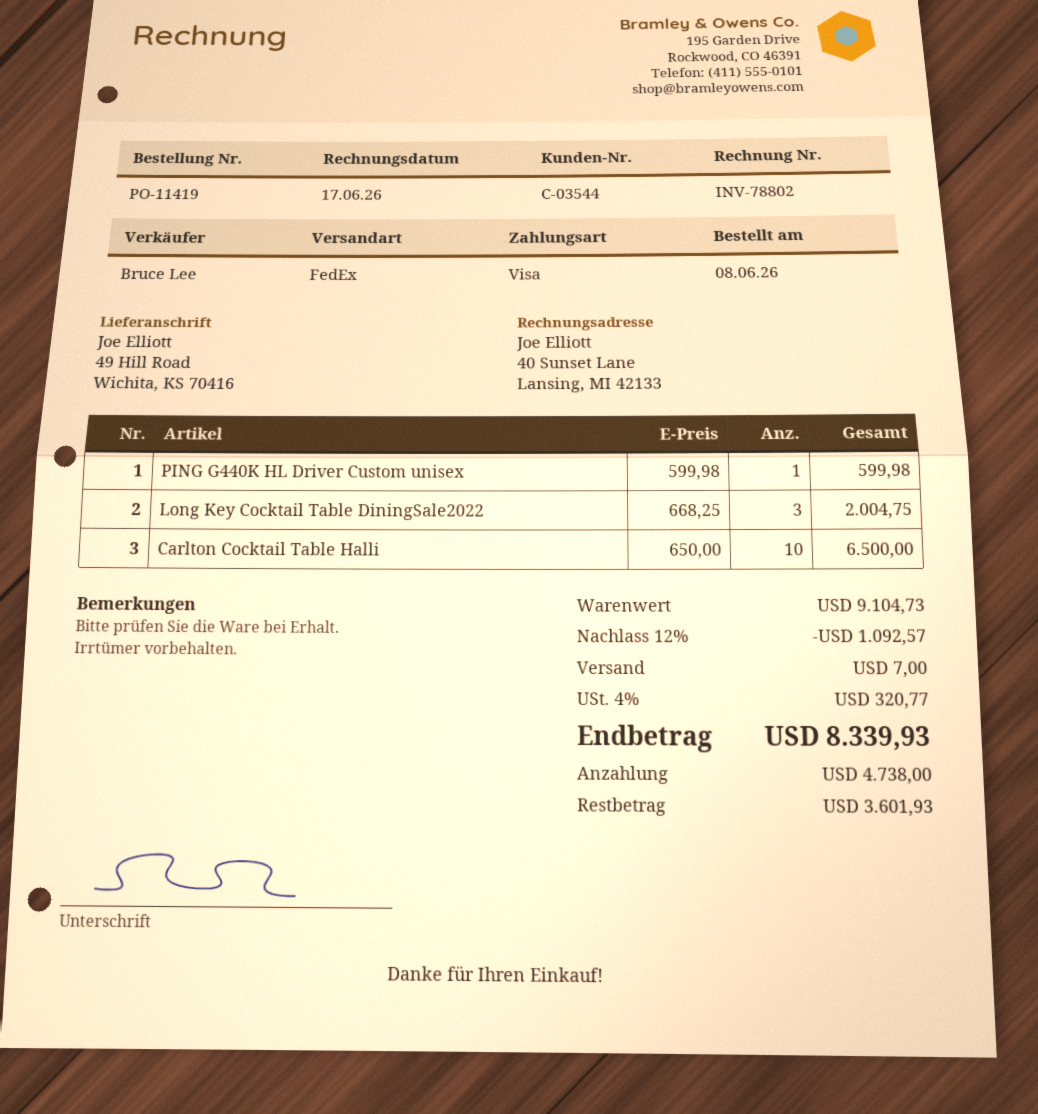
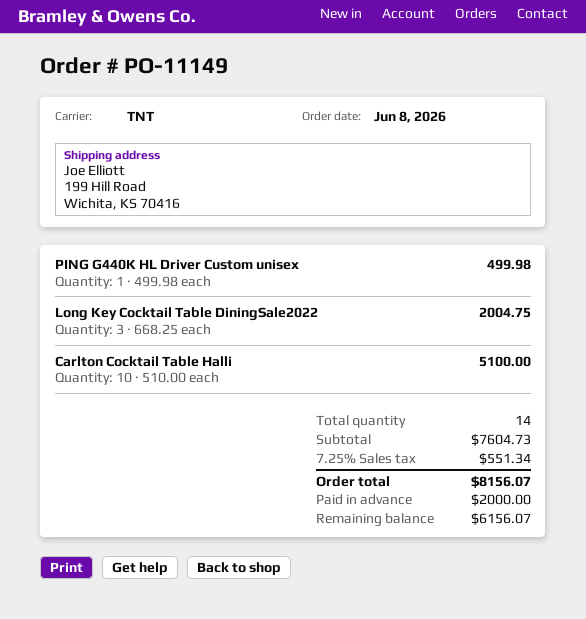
order number: PO-11419 -> PO-11149
shipping method: FedEx -> TNT
ship to: 49 Hill Road, Wichita, KS 70416 -> 199 Hill Road, Wichita, KS 70416
PING G440K HL Driver Custom unisex: 1 x 599.98 = 599.98 -> 1 x 499.98 = 499.98
Carlton Cocktail Table Halli: 10 x 650.00 = 6500.00 -> 10 x 510.00 = 5100.00
subtotal: 9104.73 -> 7604.73
discount: 12% = 1092.57 -> none
shipping: 7.00 -> none
tax: 4% = 320.77 -> 7.25% = 551.34
total: 8339.93 -> 8156.07
deposit: 4738.00 -> 2000.00
balance: 3601.93 -> 6156.07

